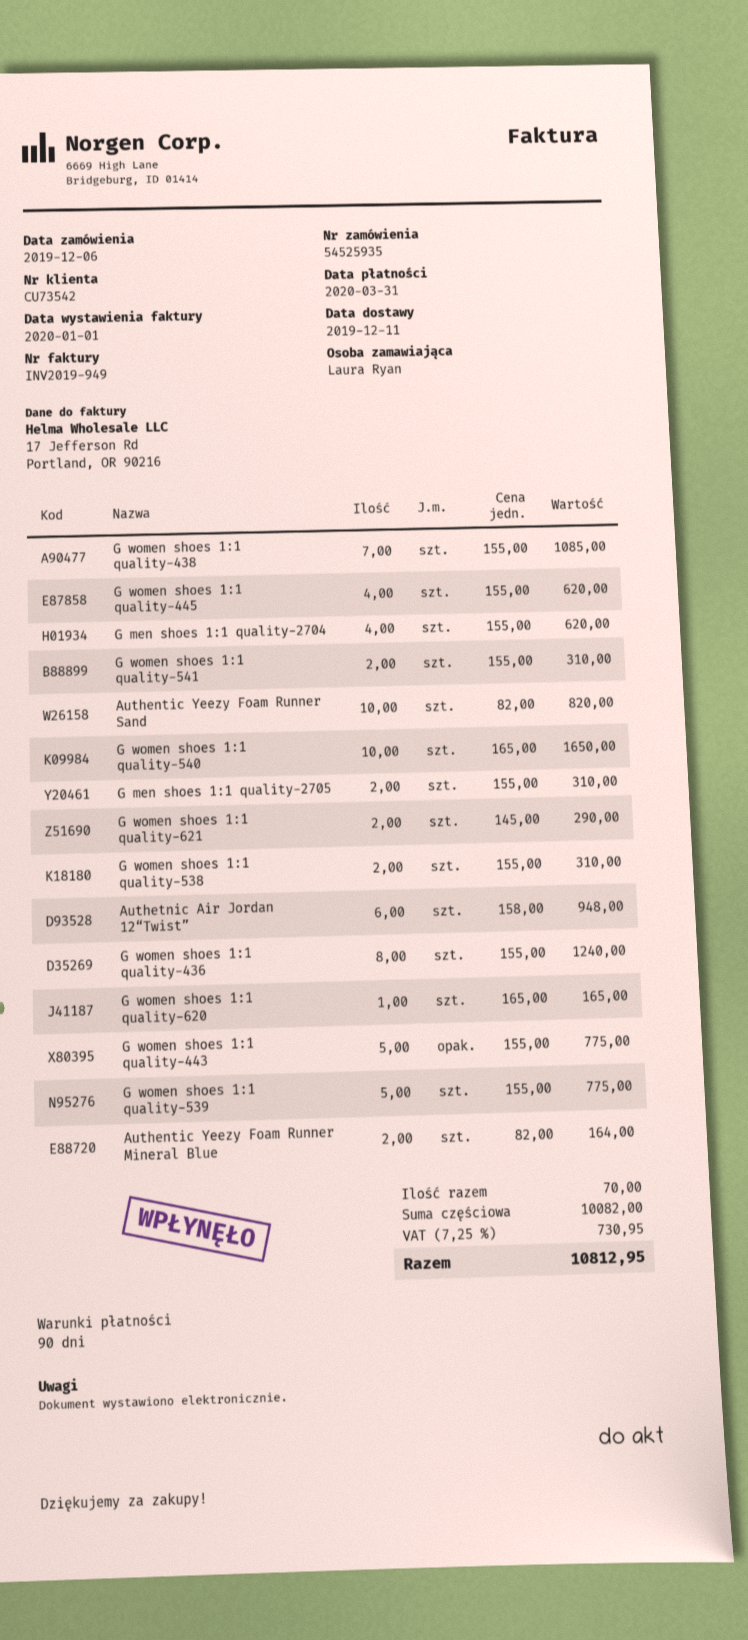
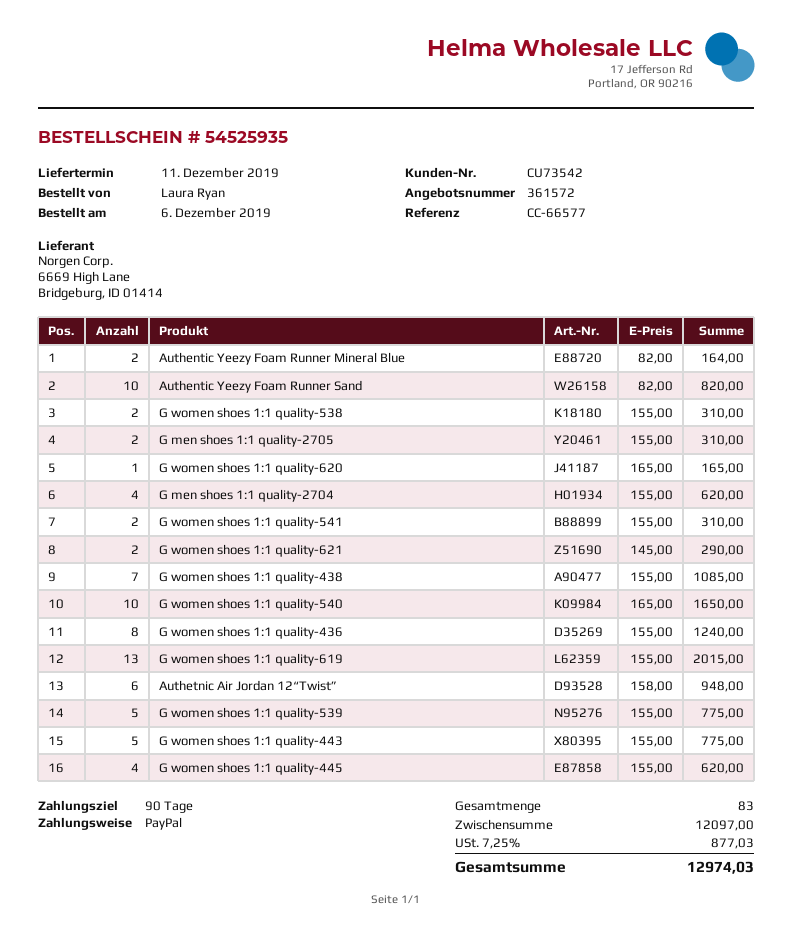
G women shoes 1:1 quality-619: none -> 13 x 155.00 = 2015.00
total quantity: 70 -> 83
subtotal: 10082.00 -> 12097.00
tax: 7.25% = 730.95 -> 7.25% = 877.03
total: 10812.95 -> 12974.03

